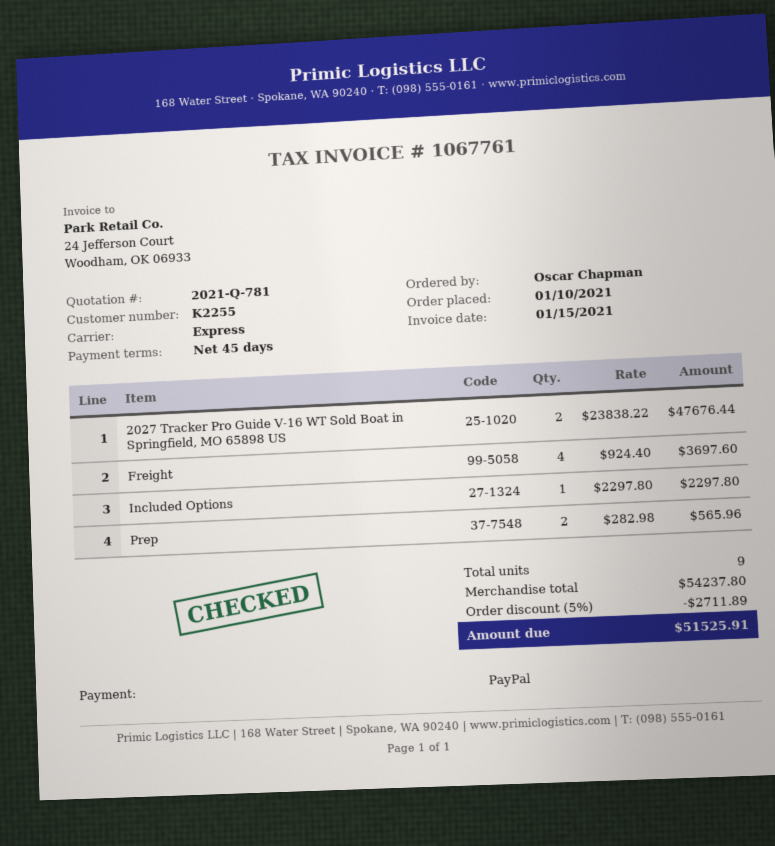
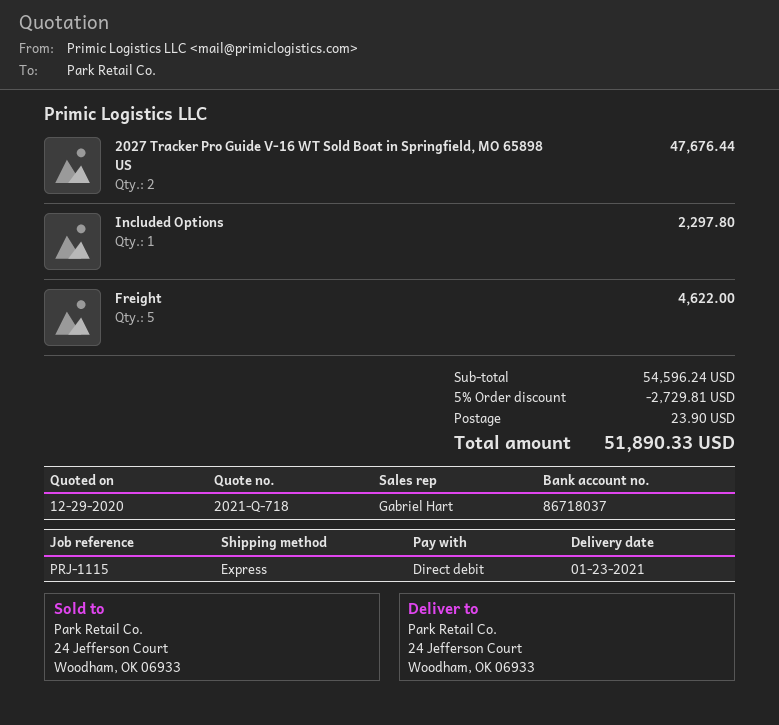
quote number: 2021-Q-781 -> 2021-Q-718
payment method: PayPal -> direct debit
Freight: 4 for 3697.60 -> 5 for 4622.00
Prep: 2 for 565.96 -> none
subtotal: 54237.80 -> 54596.24
discount: 5% = 2711.89 -> 5% = 2729.81
shipping: none -> 23.90
total: 51525.91 -> 51890.33

